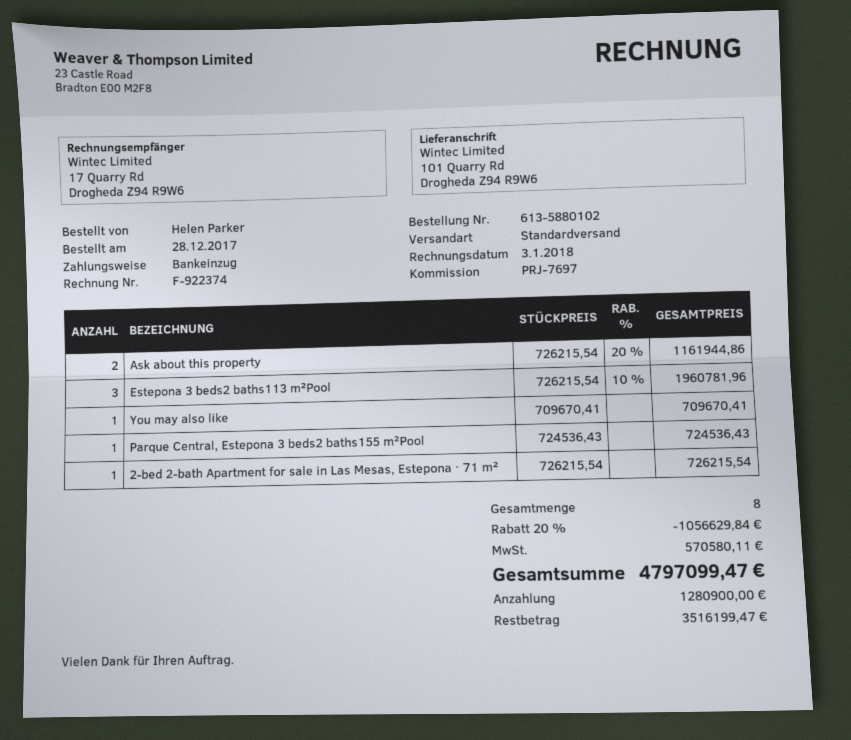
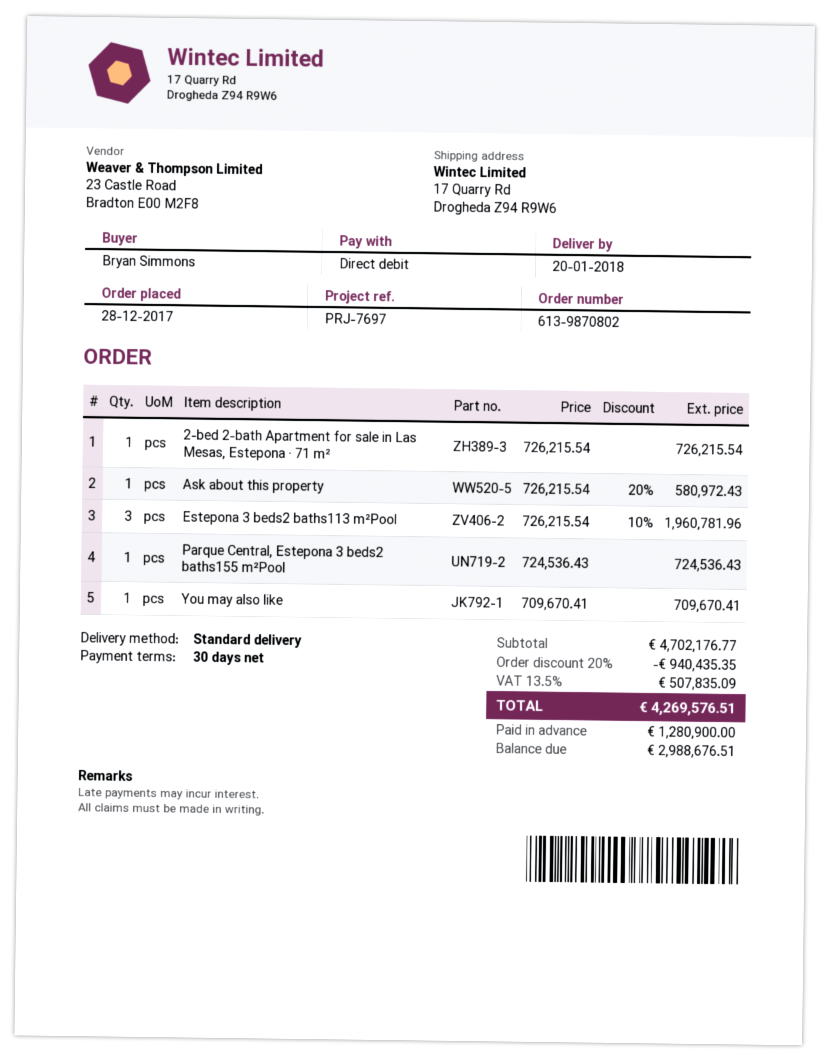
order number: 613-5880102 -> 613-9870802
ordered by: Helen Parker -> Bryan Simmons
ship to: 101 Quarry Rd, Drogheda Z94 R9W6 -> 17 Quarry Rd, Drogheda Z94 R9W6
Ask about this property: 2 x 726215.54 - 20% = 1161944.86 -> 1 x 726215.54 - 20% = 580972.43
discount: 20% = 1056629.84 -> 20% = 940435.35
tax: 570580.11 -> 507835.09
total: 4797099.47 -> 4269576.51
balance: 3516199.47 -> 2988676.51

